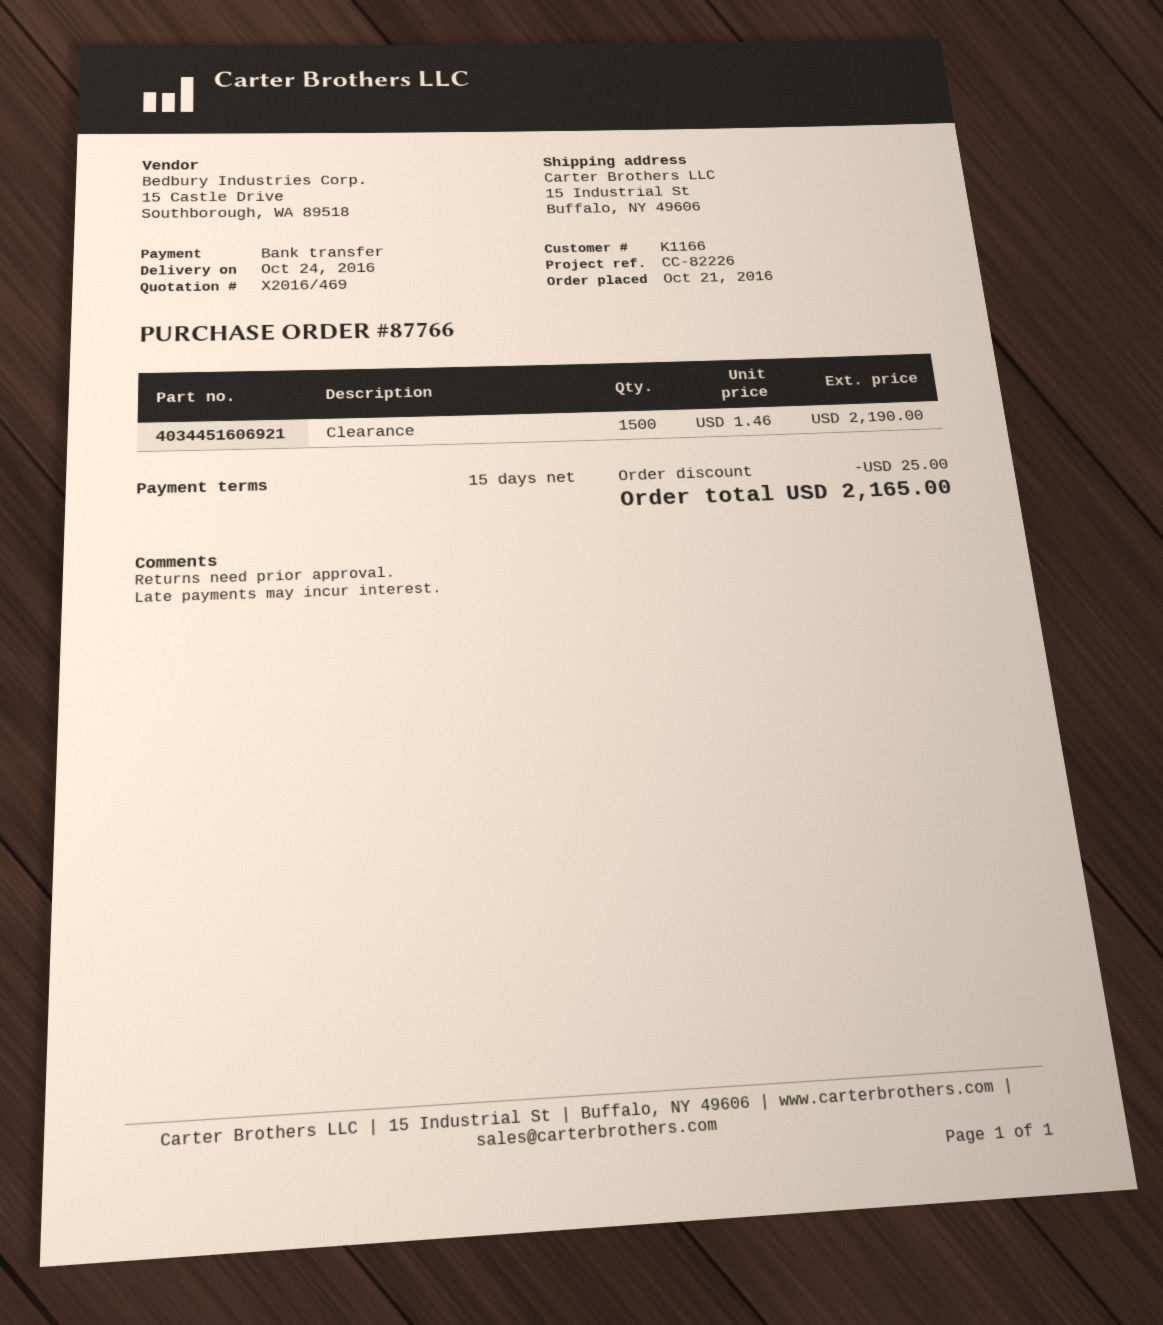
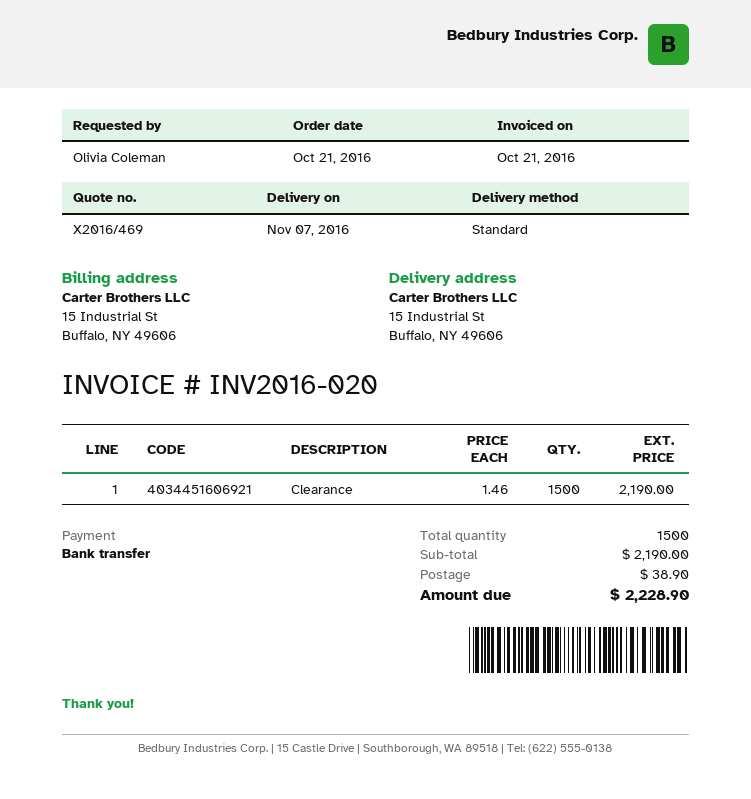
delivery date: 2016-10-24 -> 2016-11-07
discount: 25.00 -> none
shipping: none -> 38.90
total: 2165.00 -> 2228.90

